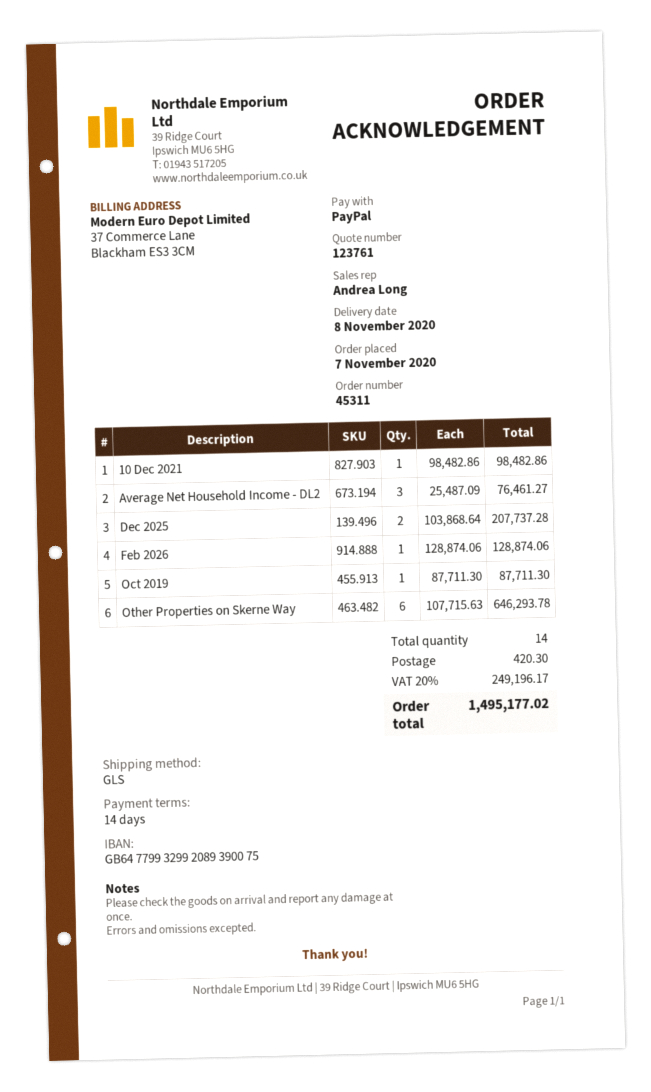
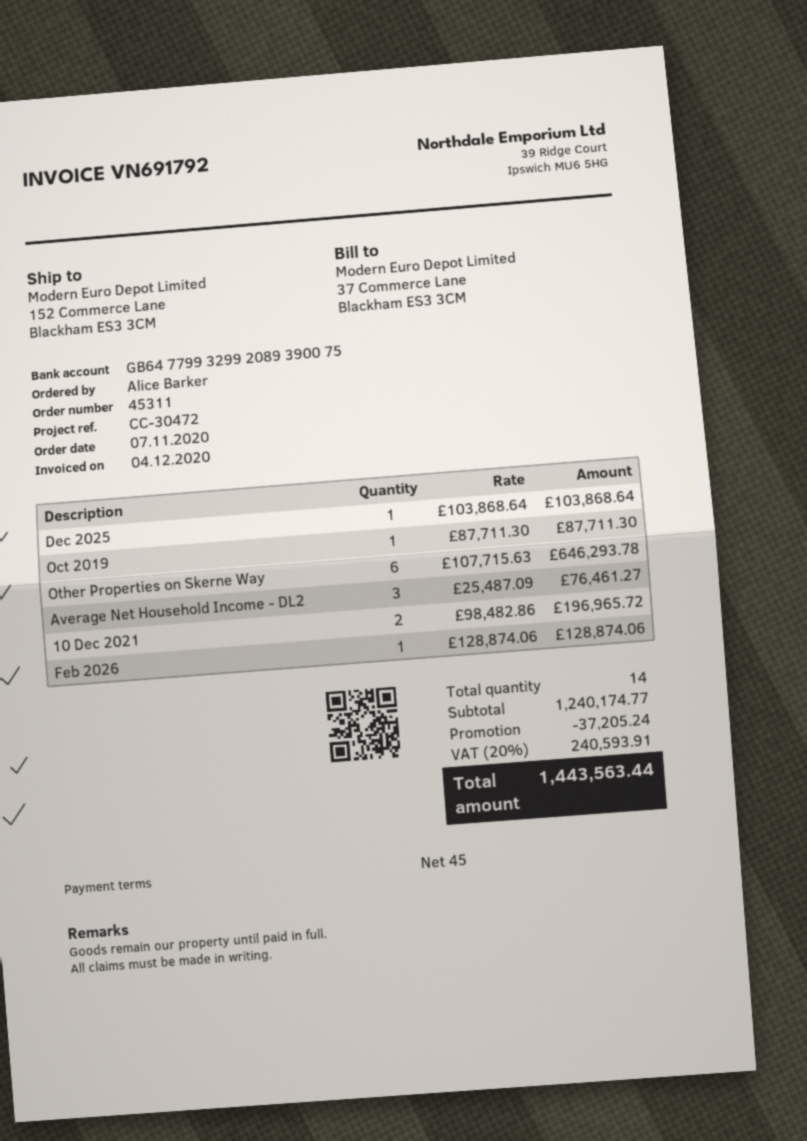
payment terms: 14 days -> 45 days
10 Dec 2021: 1 x 98482.86 = 98482.86 -> 2 x 98482.86 = 196965.72
Dec 2025: 2 x 103868.64 = 207737.28 -> 1 x 103868.64 = 103868.64
discount: none -> 37205.24
shipping: 420.30 -> none
tax: 20% = 249196.17 -> 20% = 240593.91
total: 1495177.02 -> 1443563.44

